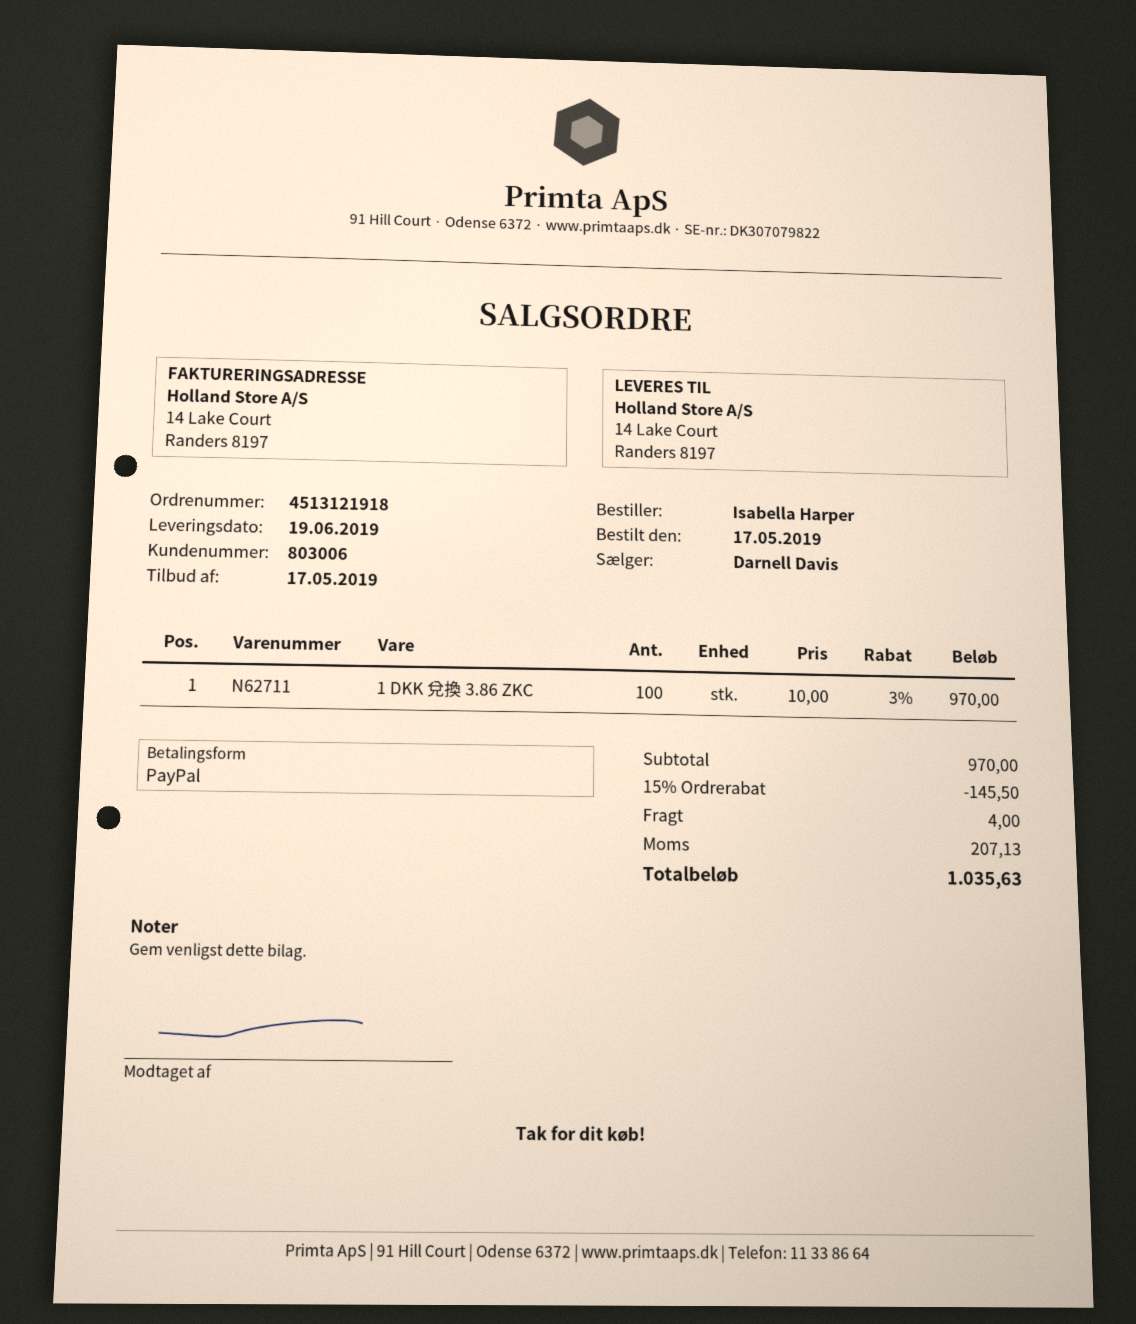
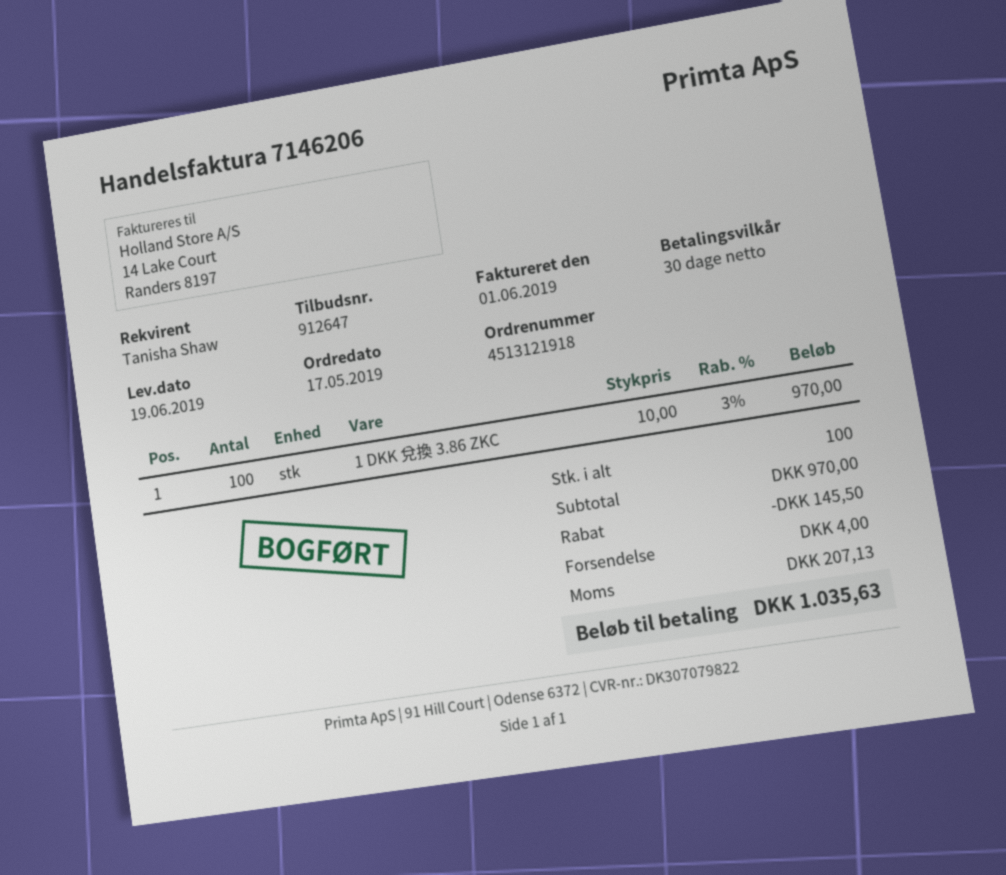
ordered by: Isabella Harper -> Tanisha Shaw

